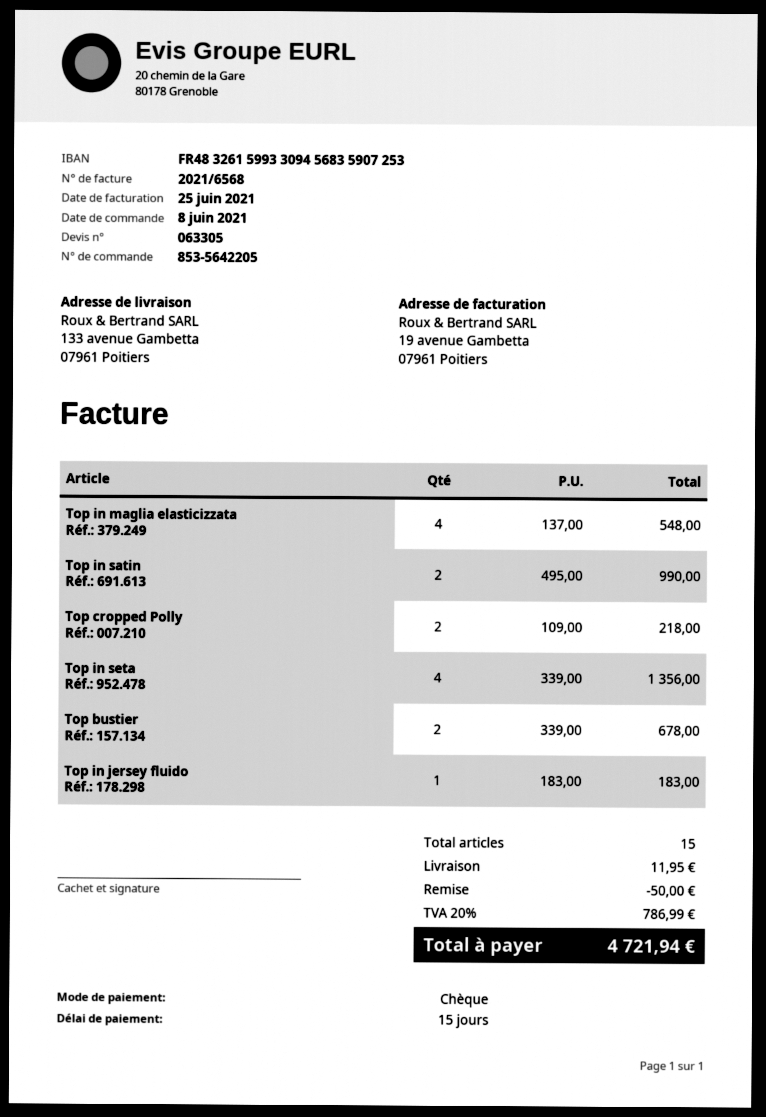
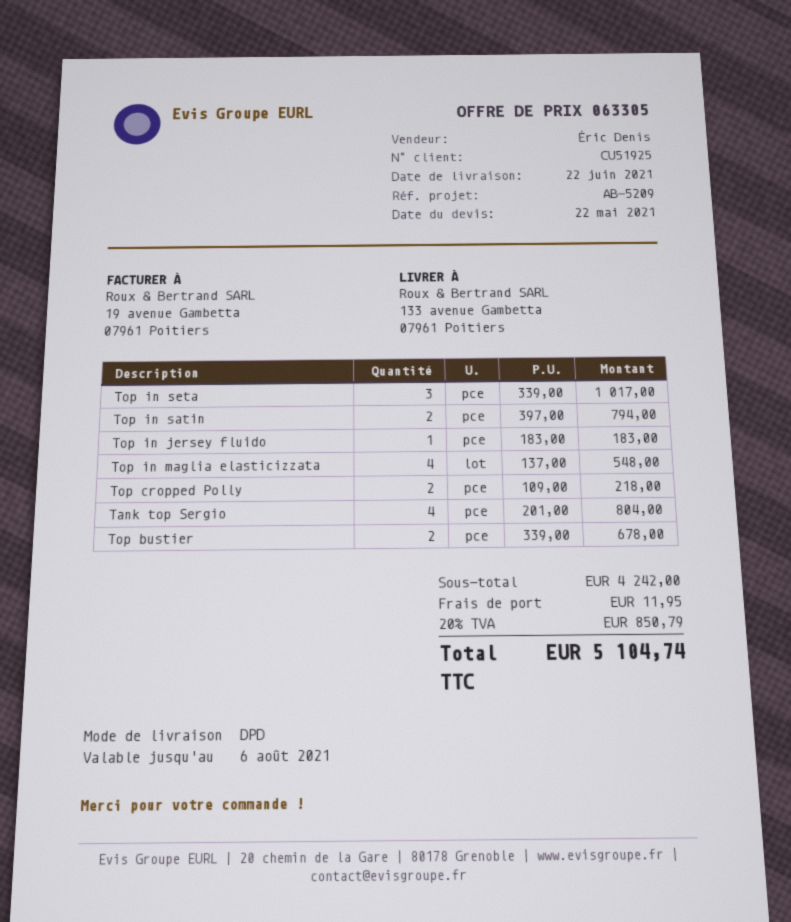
Top in satin: 2 x 495.00 = 990.00 -> 2 x 397.00 = 794.00
Top in seta: 4 x 339.00 = 1356.00 -> 3 x 339.00 = 1017.00
Tank top Sergio: none -> 4 x 201.00 = 804.00
discount: 50.00 -> none
tax: 20% = 786.99 -> 20% = 850.79
total: 4721.94 -> 5104.74

